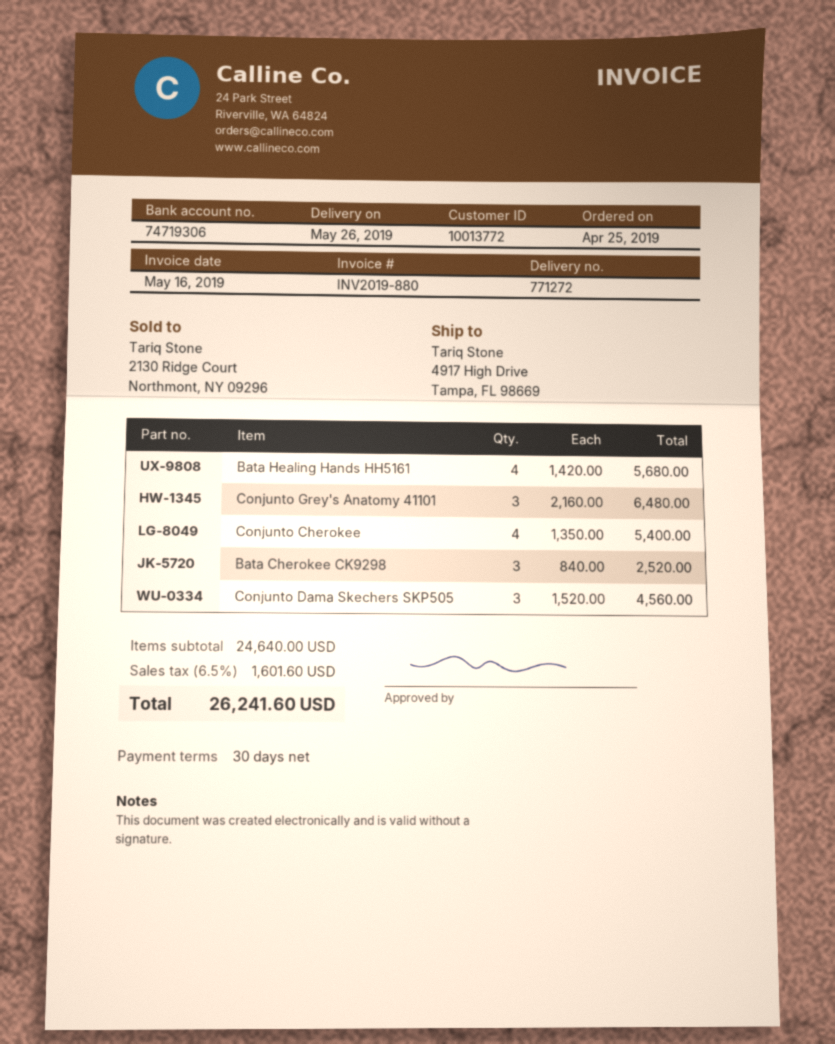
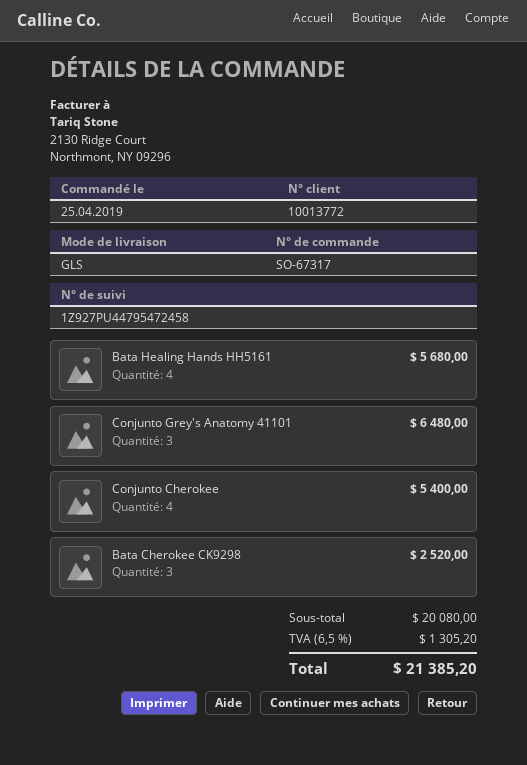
Conjunto Dama Skechers SKP505: 3 for 4560.00 -> none
subtotal: 24640.00 -> 20080.00
tax: 6.5% = 1601.60 -> 6.5% = 1305.20
total: 26241.60 -> 21385.20

